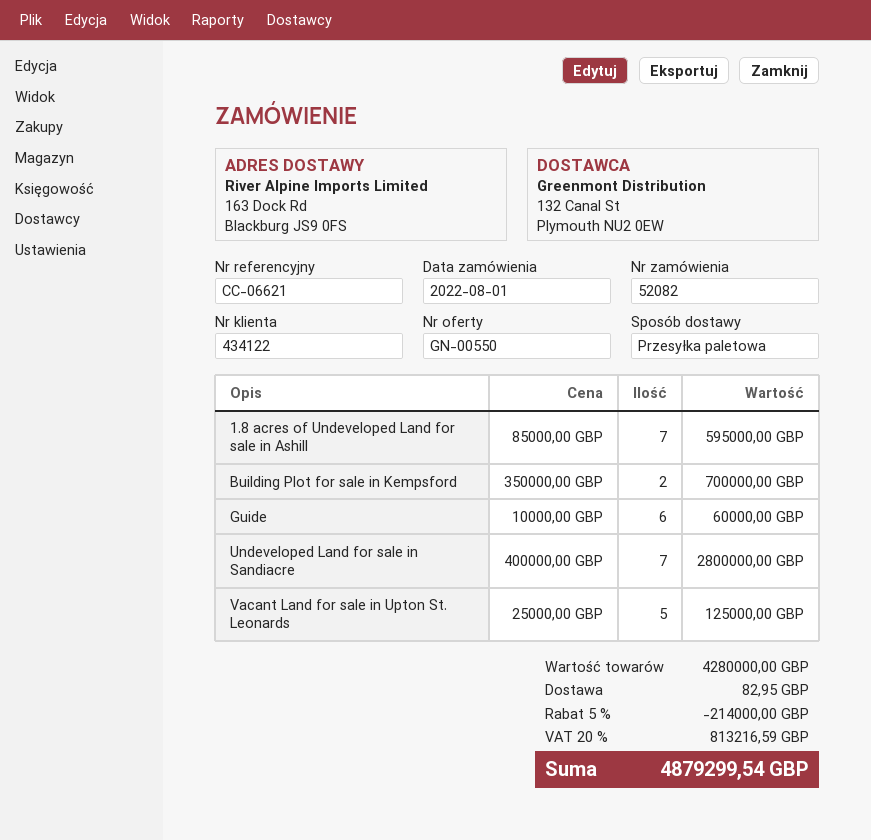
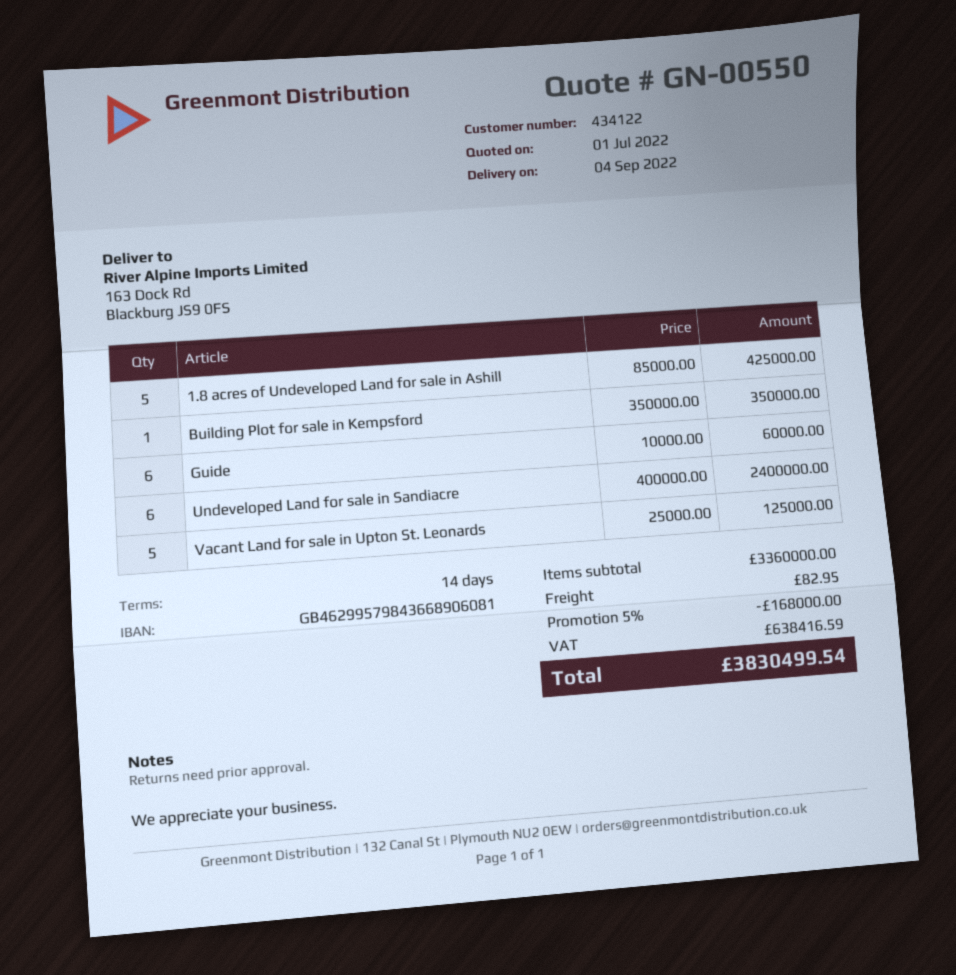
1.8 acres of Undeveloped Land for sale in Ashill: 7 x 85000.00 = 595000.00 -> 5 x 85000.00 = 425000.00
Building Plot for sale in Kempsford: 2 x 350000.00 = 700000.00 -> 1 x 350000.00 = 350000.00
Undeveloped Land for sale in Sandiacre: 7 x 400000.00 = 2800000.00 -> 6 x 400000.00 = 2400000.00
subtotal: 4280000.00 -> 3360000.00
discount: 5% = 214000.00 -> 5% = 168000.00
tax: 813216.59 -> 638416.59
total: 4879299.54 -> 3830499.54

